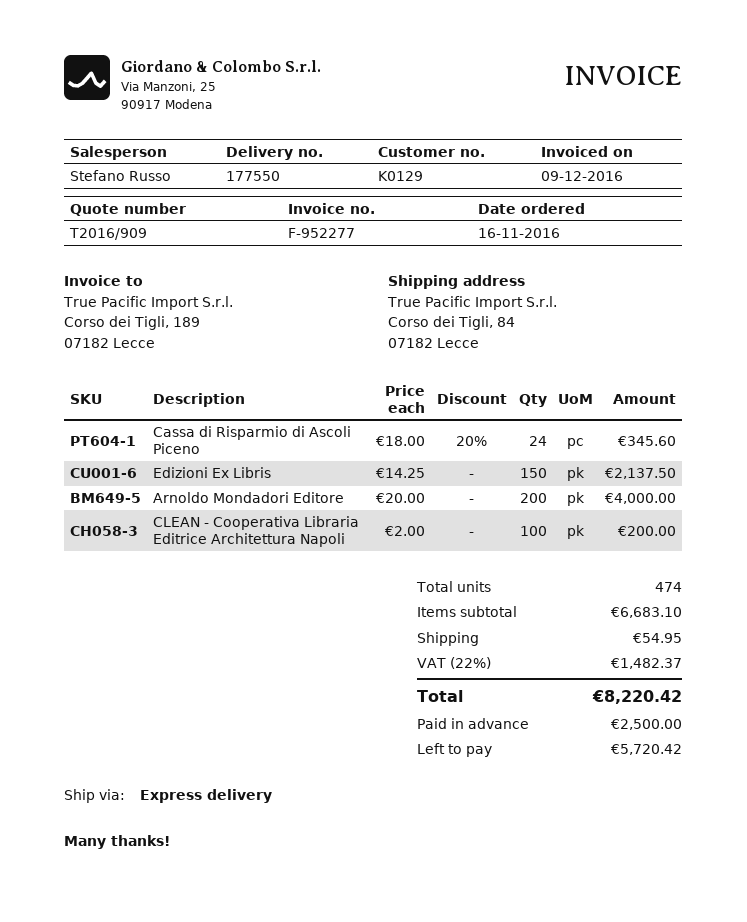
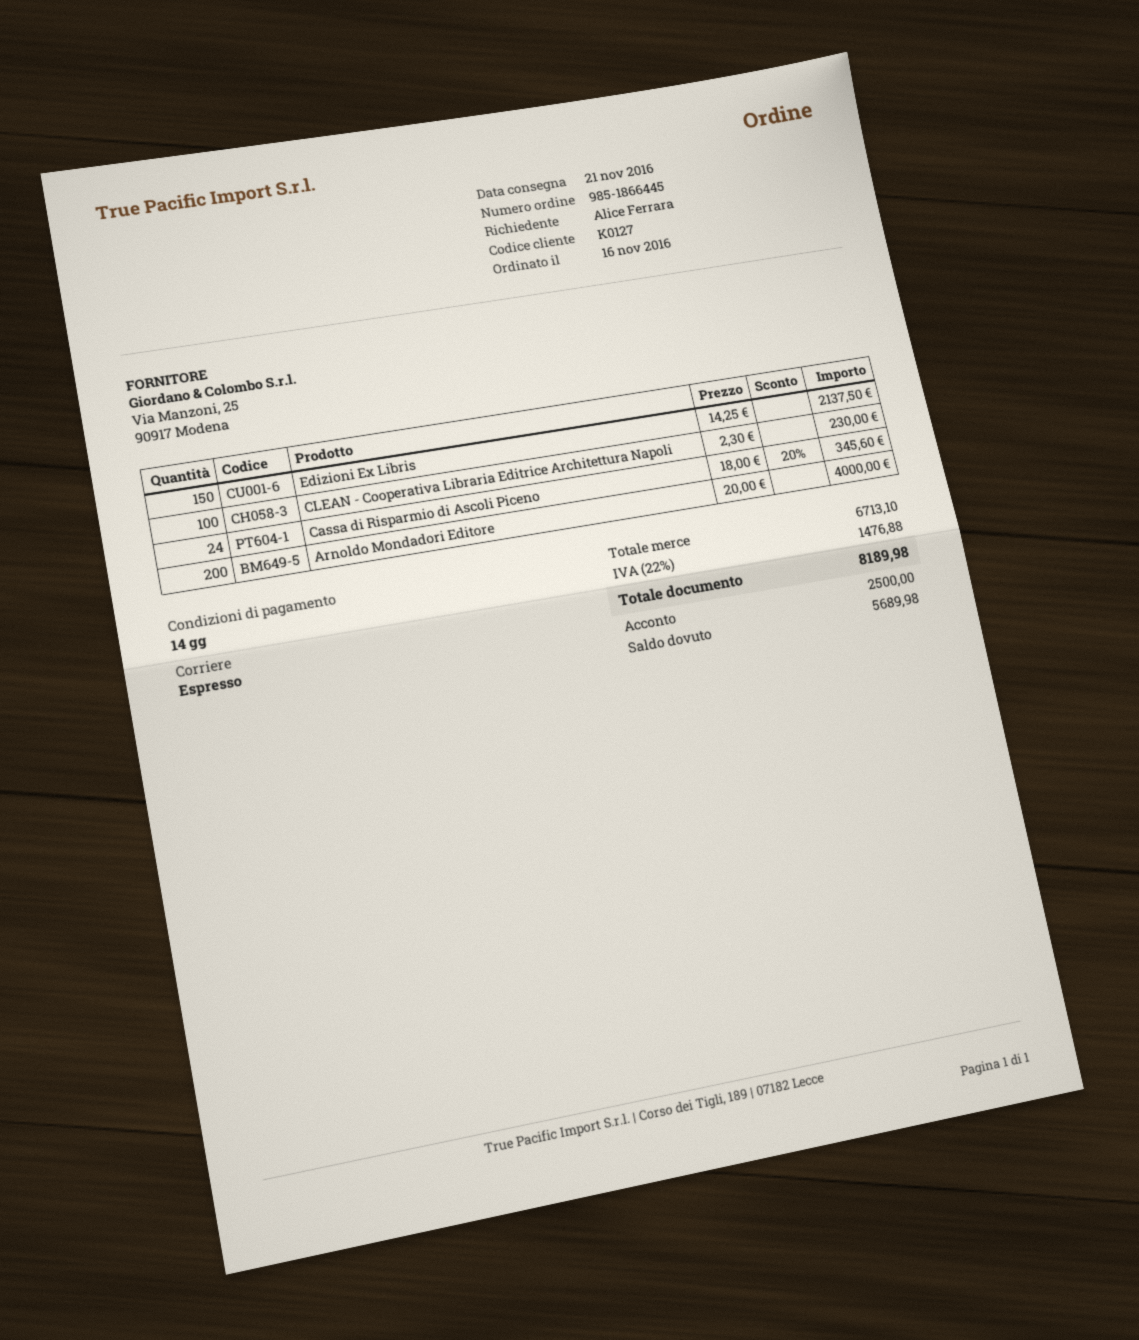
customer number: K0129 -> K0127
CLEAN - Cooperativa Libraria Editrice Architettura Napoli: 100 x 2.00 = 200.00 -> 100 x 2.30 = 230.00
subtotal: 6683.10 -> 6713.10
shipping: 54.95 -> none
tax: 22% = 1482.37 -> 22% = 1476.88
total: 8220.42 -> 8189.98
balance: 5720.42 -> 5689.98

